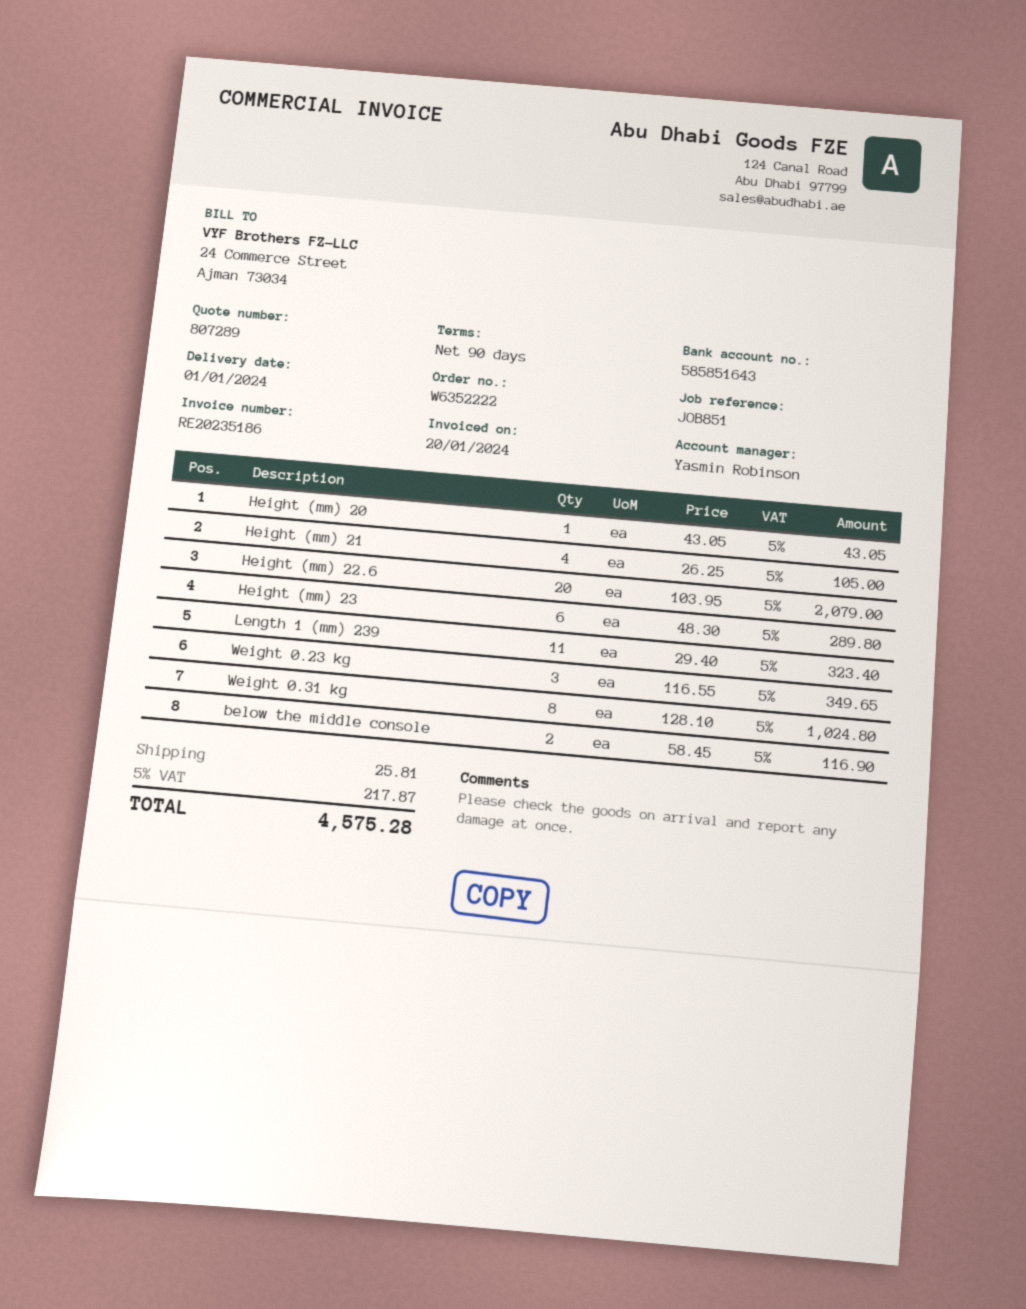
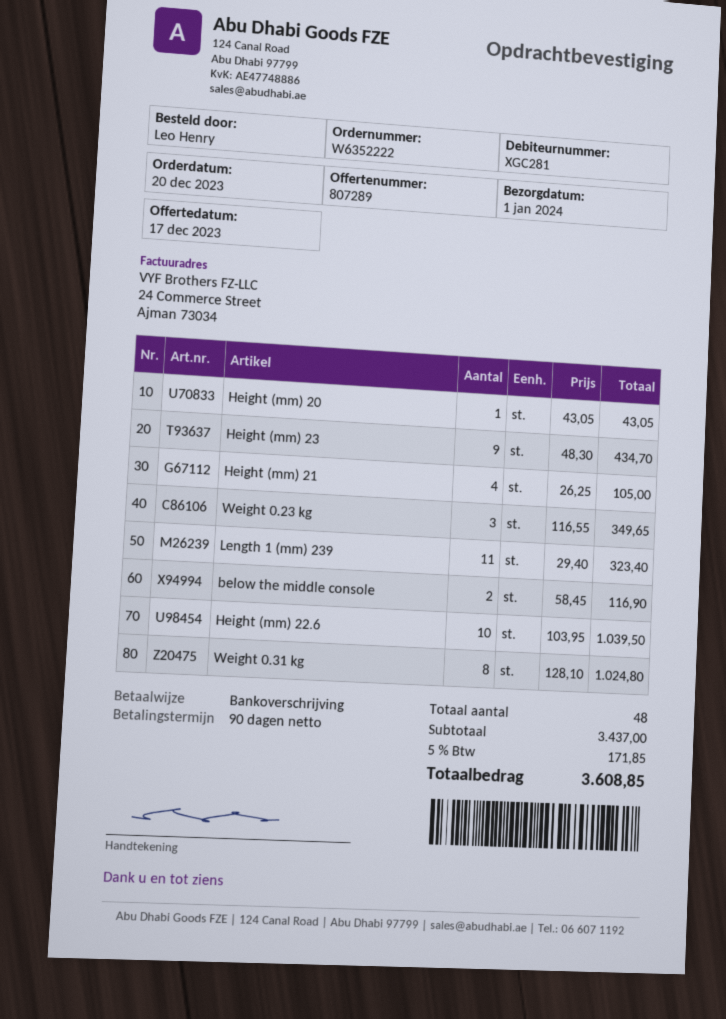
Height (mm) 22.6: 20 x 103.95 = 2079.00 -> 10 x 103.95 = 1039.50
Height (mm) 23: 6 x 48.30 = 289.80 -> 9 x 48.30 = 434.70
shipping: 25.81 -> none
tax: 5% = 217.87 -> 5% = 171.85
total: 4575.28 -> 3608.85

